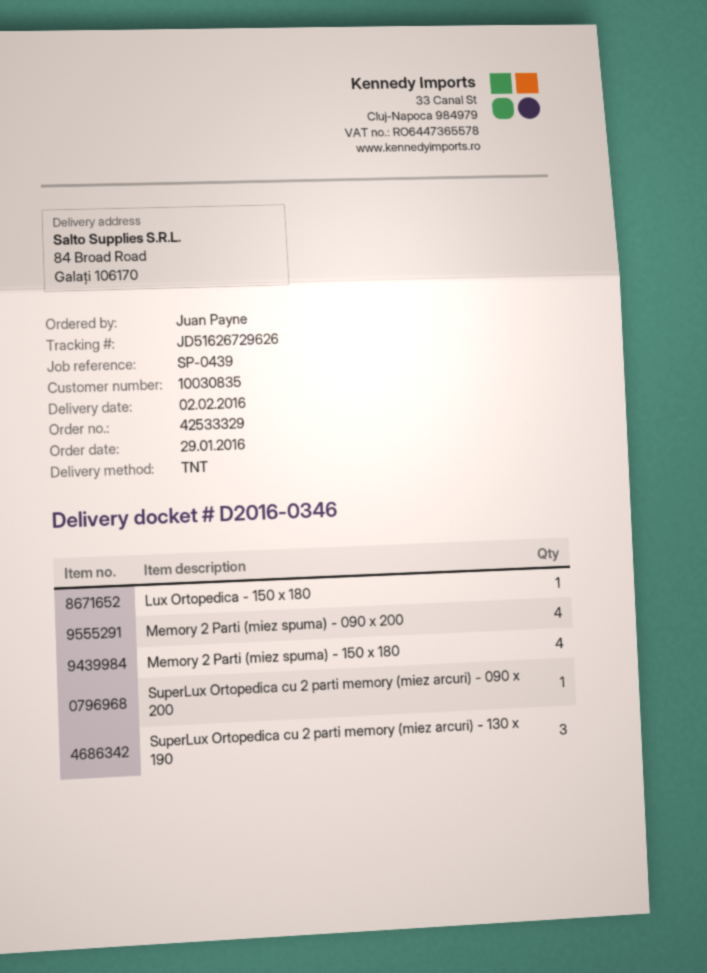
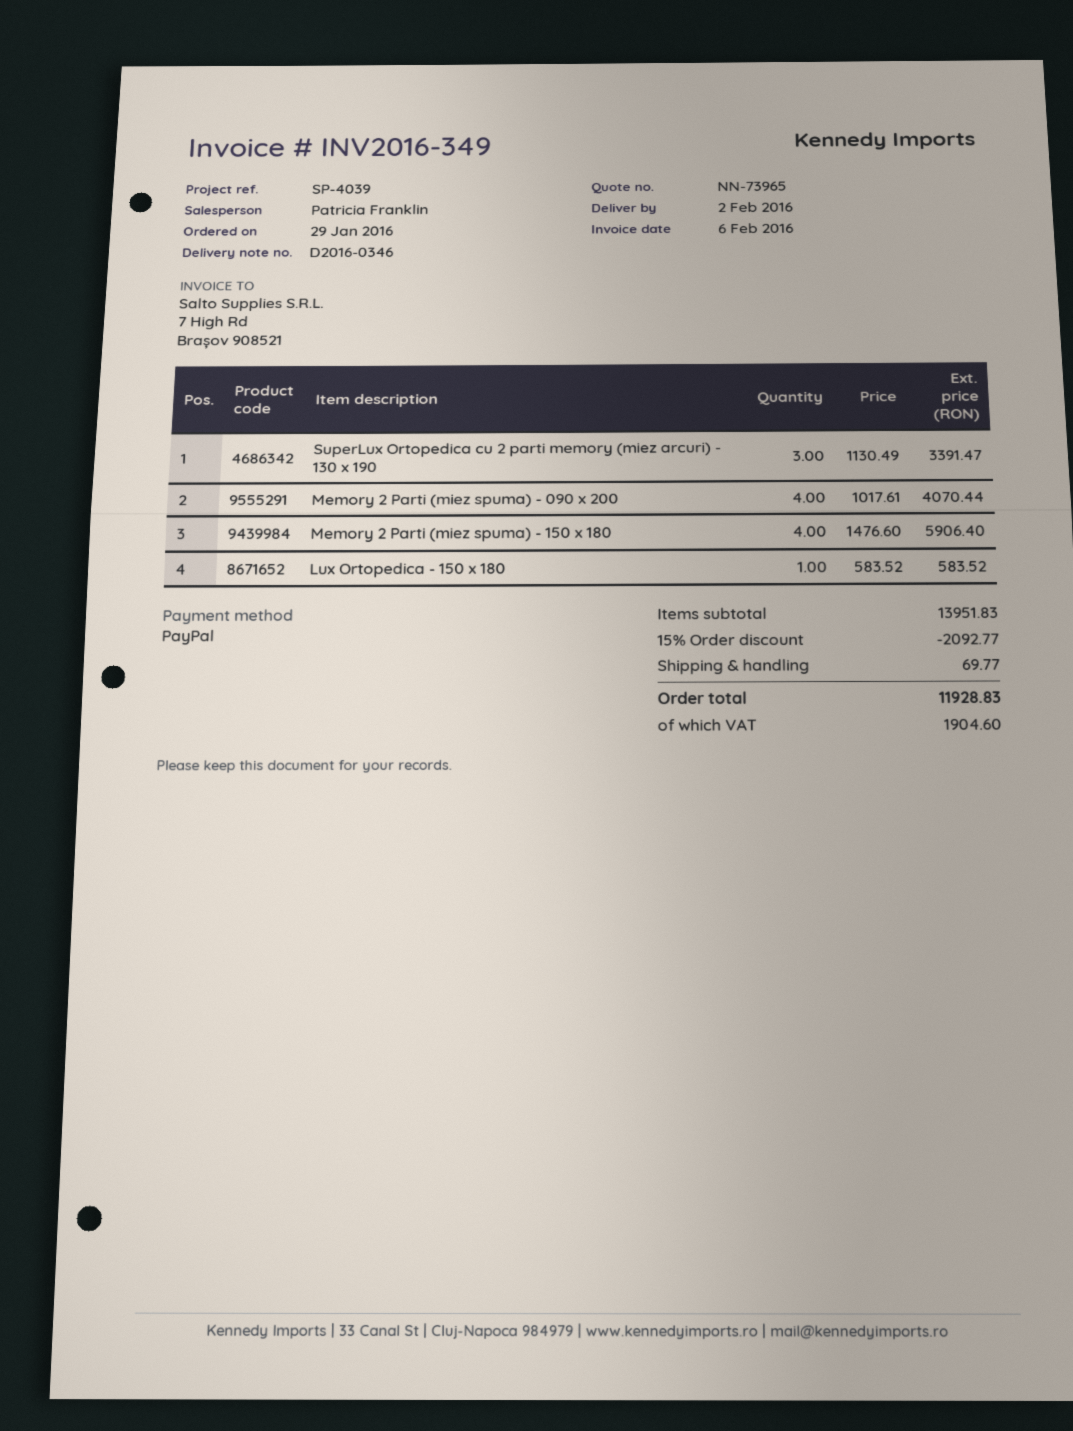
reference: SP-0439 -> SP-4039
SuperLux Ortopedica cu 2 parti memory (miez arcuri) - 090 x 200: 1 -> none

